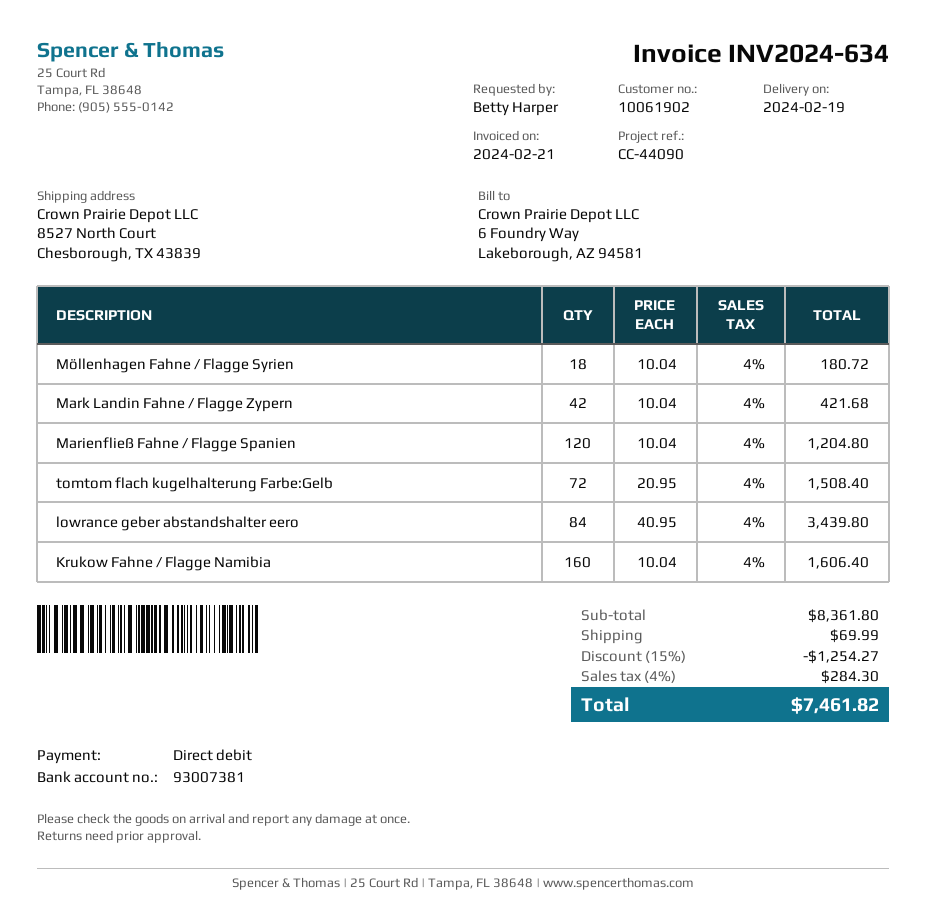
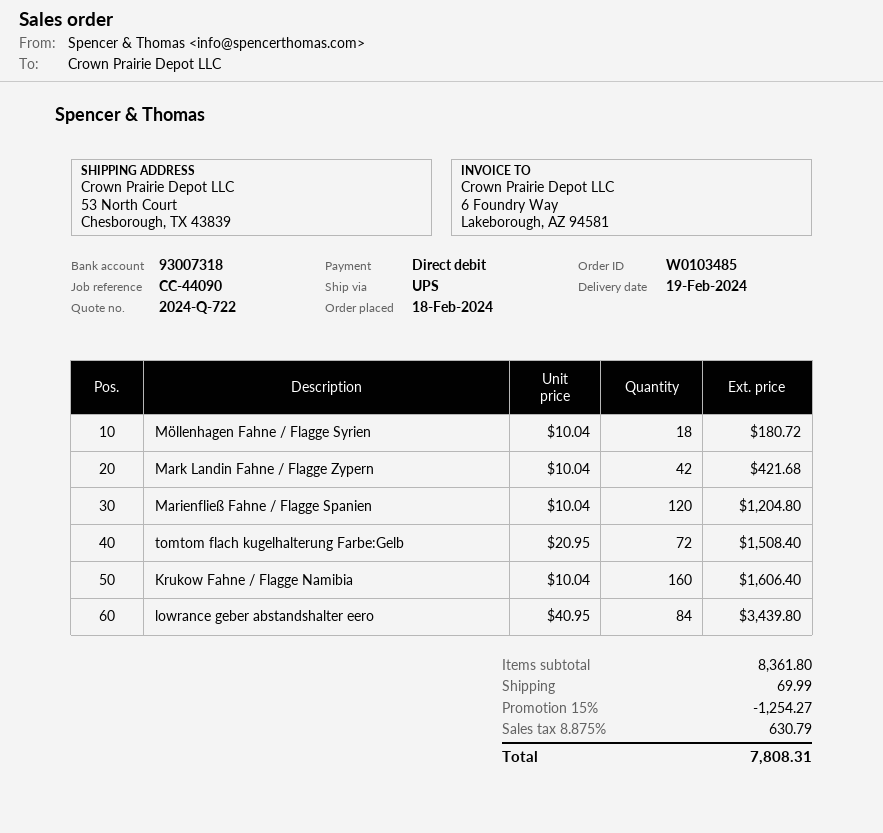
bank account: 93007381 -> 93007318
ship to: 8527 North Court, Chesborough, TX 43839 -> 53 North Court, Chesborough, TX 43839
tax: 4% = 284.30 -> 8.875% = 630.79
total: 7461.82 -> 7808.31

